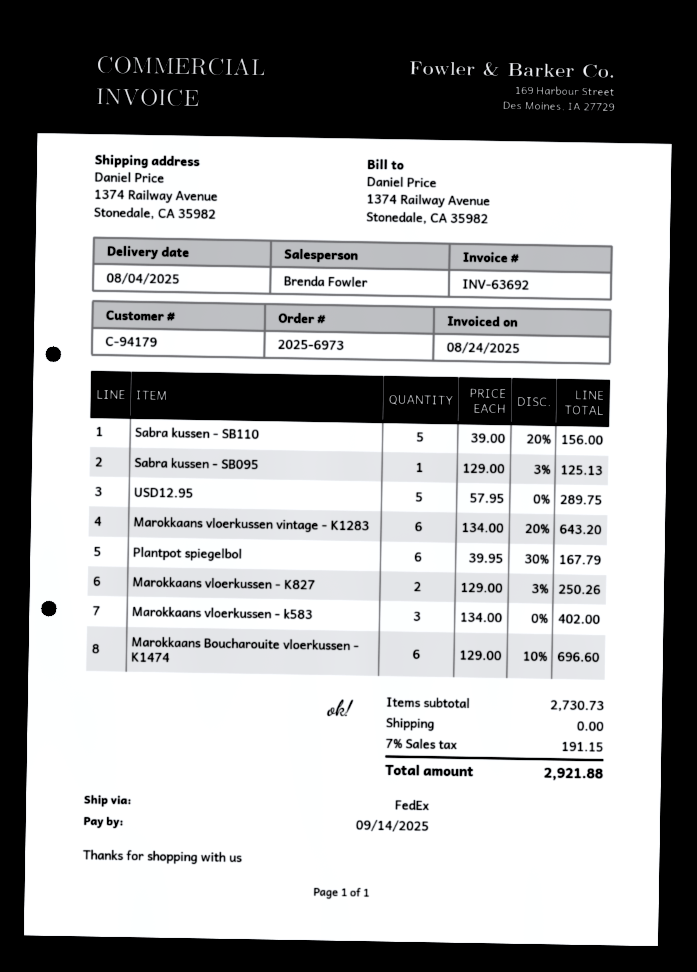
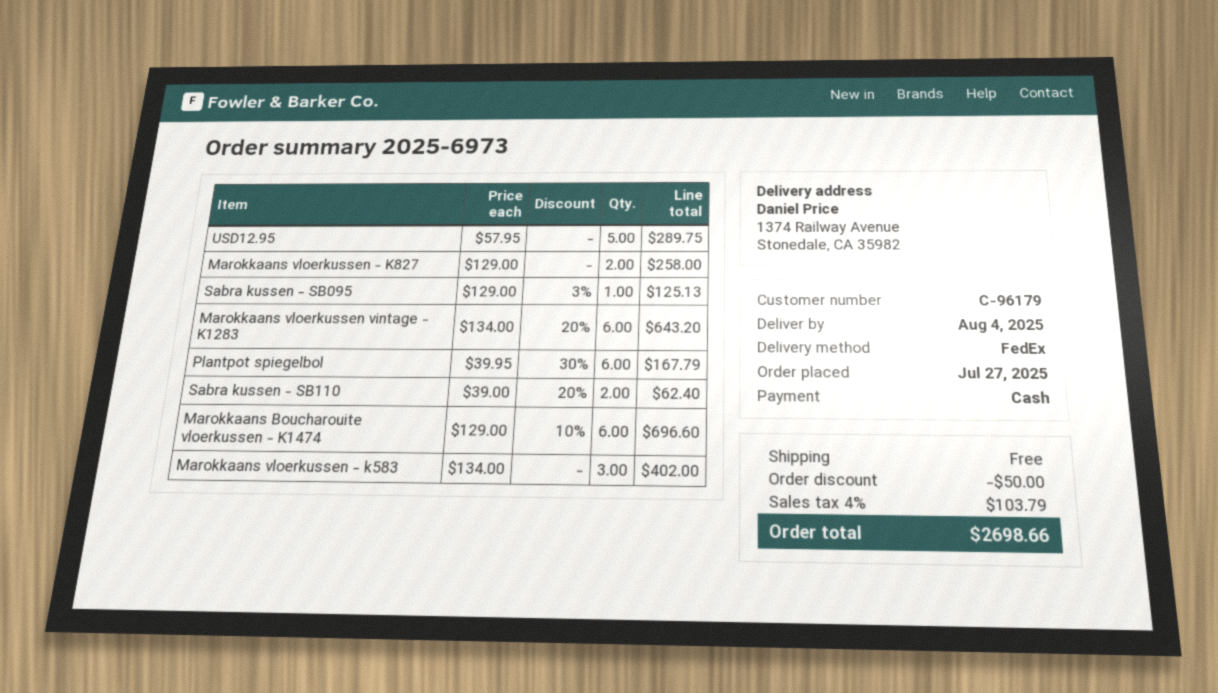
customer number: C-94179 -> C-96179
Sabra kussen - SB110: 5 x 39.00 - 20% = 156.00 -> 2 x 39.00 - 20% = 62.40
Marokkaans vloerkussen - K827: 2 x 129.00 - 3% = 250.26 -> 2 x 129.00 = 258.00
discount: none -> 50.00
tax: 7% = 191.15 -> 4% = 103.79
total: 2921.88 -> 2698.66

